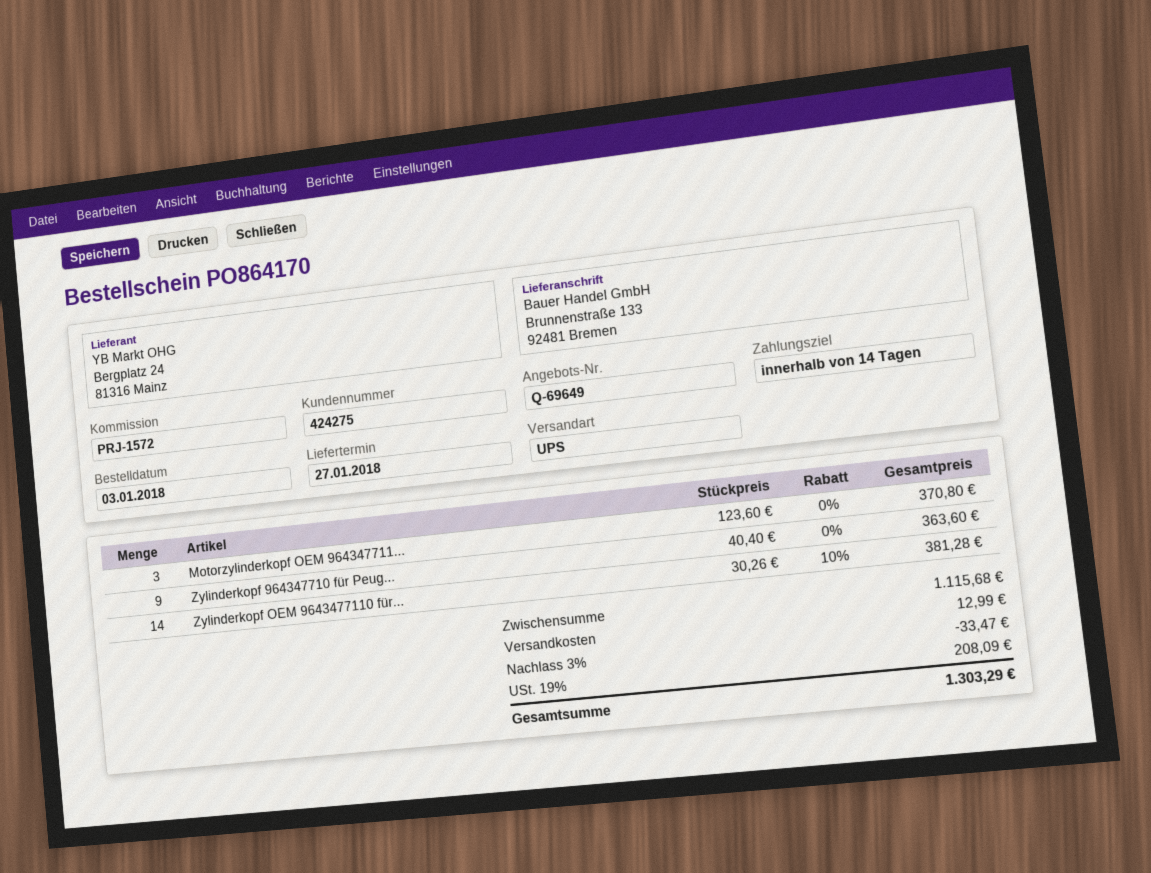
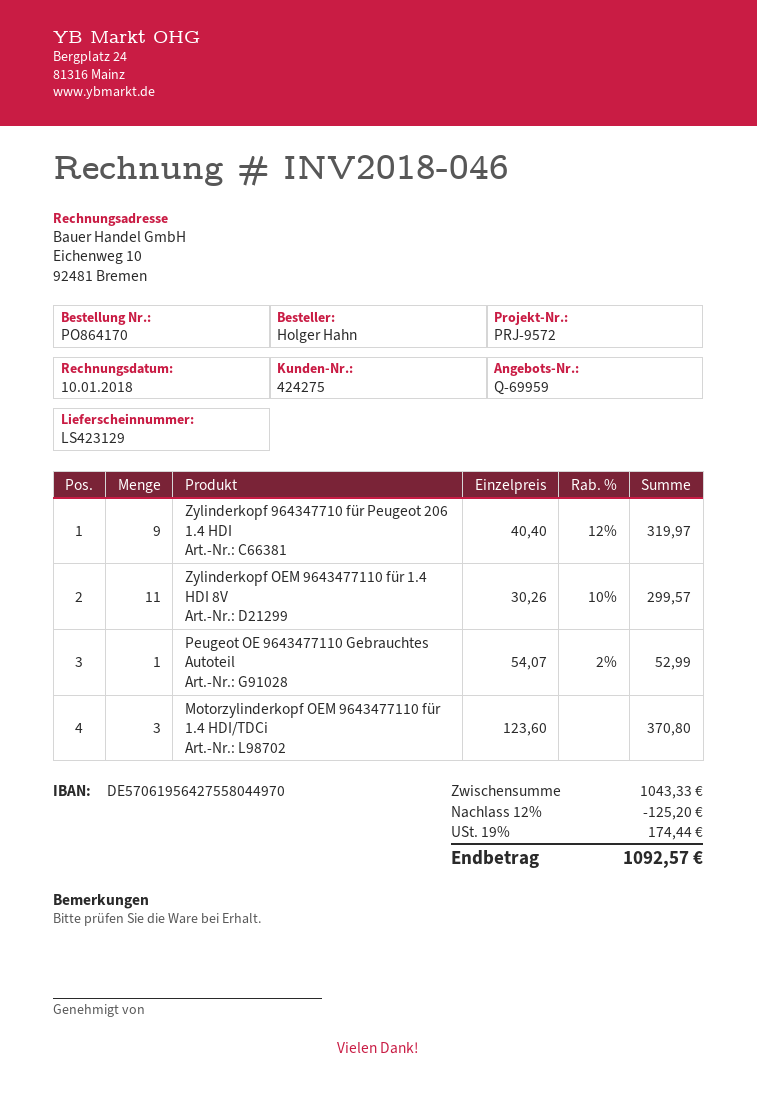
quote number: Q-69649 -> Q-69959
reference: PRJ-1572 -> PRJ-9572
Zylinderkopf 964347710 für Peug...: 9 x 40.40 = 363.60 -> 9 x 40.40 - 12% = 319.97
Zylinderkopf OEM 9643477110 für...: 14 x 30.26 - 10% = 381.28 -> 11 x 30.26 - 10% = 299.57
Peugeot OE 9643477110 Gebrauchtes Autoteil: none -> 1 x 54.07 - 2% = 52.99
subtotal: 1115.68 -> 1043.33
discount: 3% = 33.47 -> 12% = 125.20
shipping: 12.99 -> none
tax: 19% = 208.09 -> 19% = 174.44
total: 1303.29 -> 1092.57

